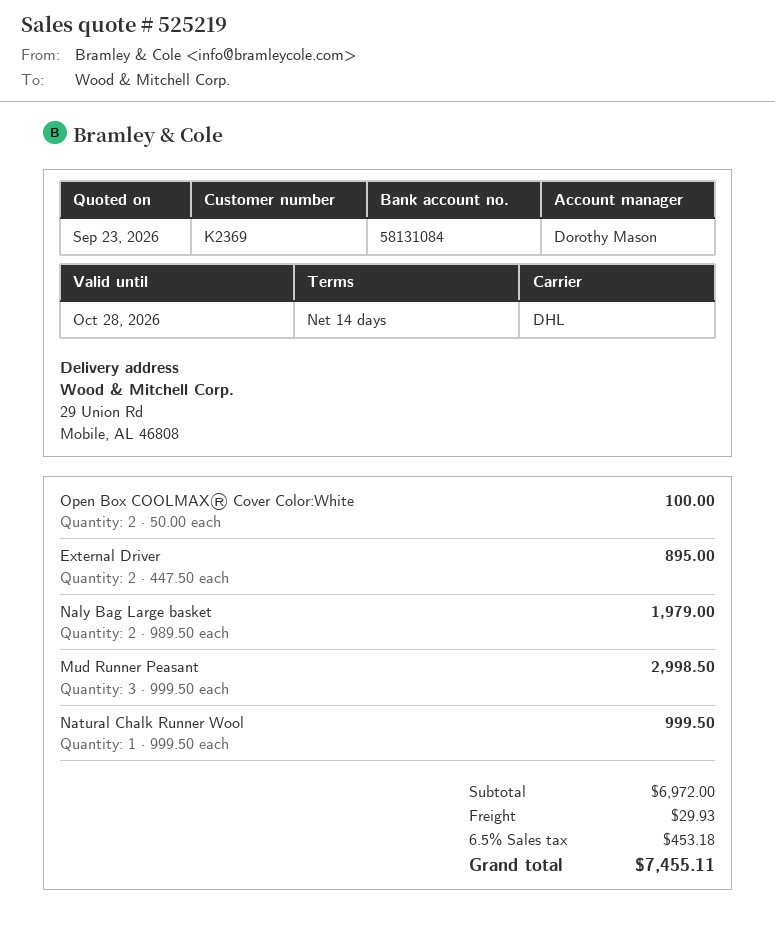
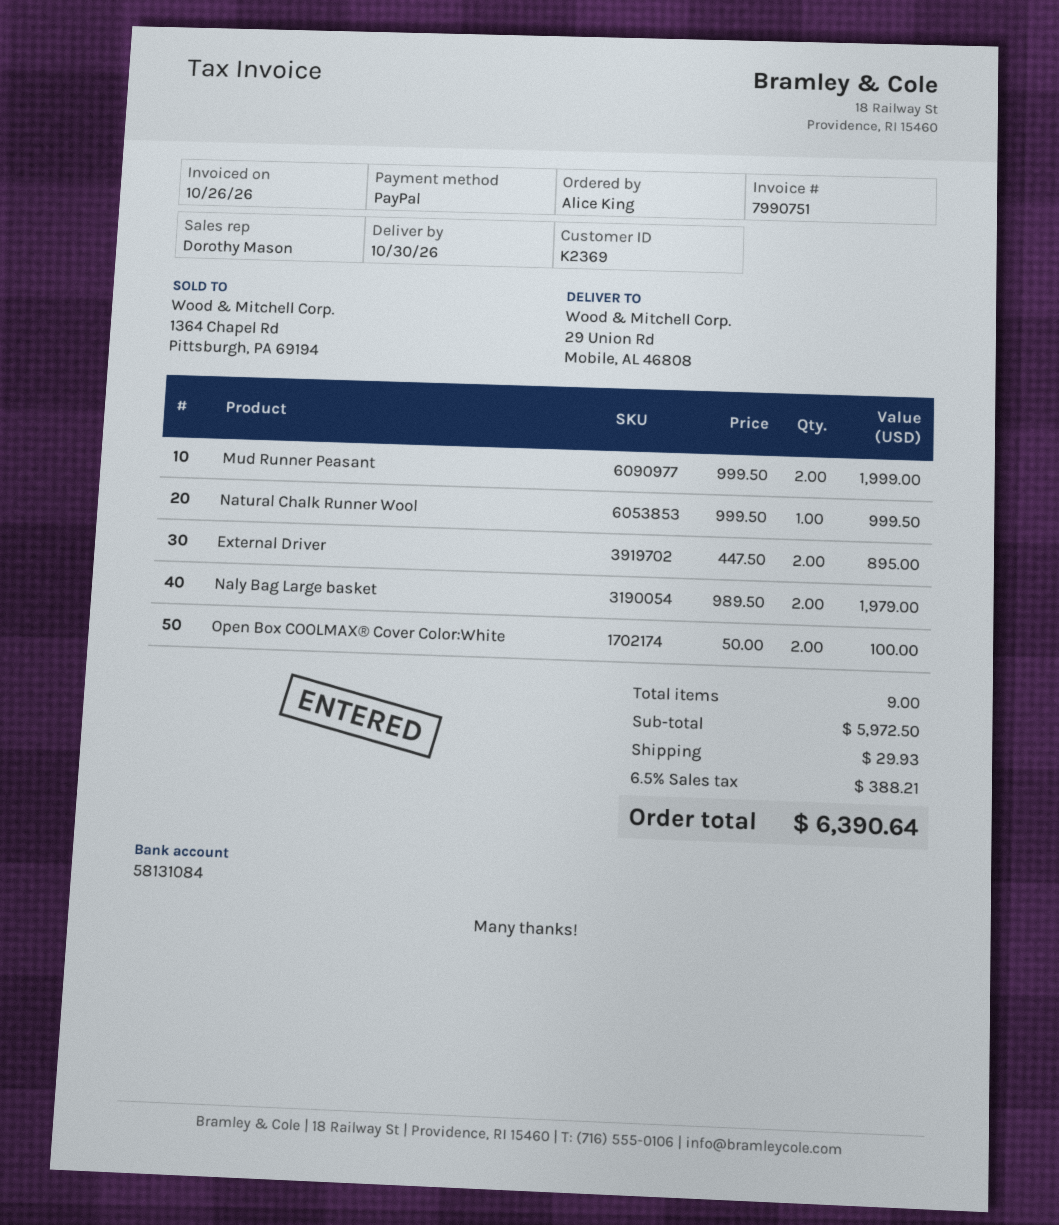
Mud Runner Peasant: 3 x 999.50 = 2998.50 -> 2 x 999.50 = 1999.00
subtotal: 6972.00 -> 5972.50
tax: 6.5% = 453.18 -> 6.5% = 388.21
total: 7455.11 -> 6390.64

